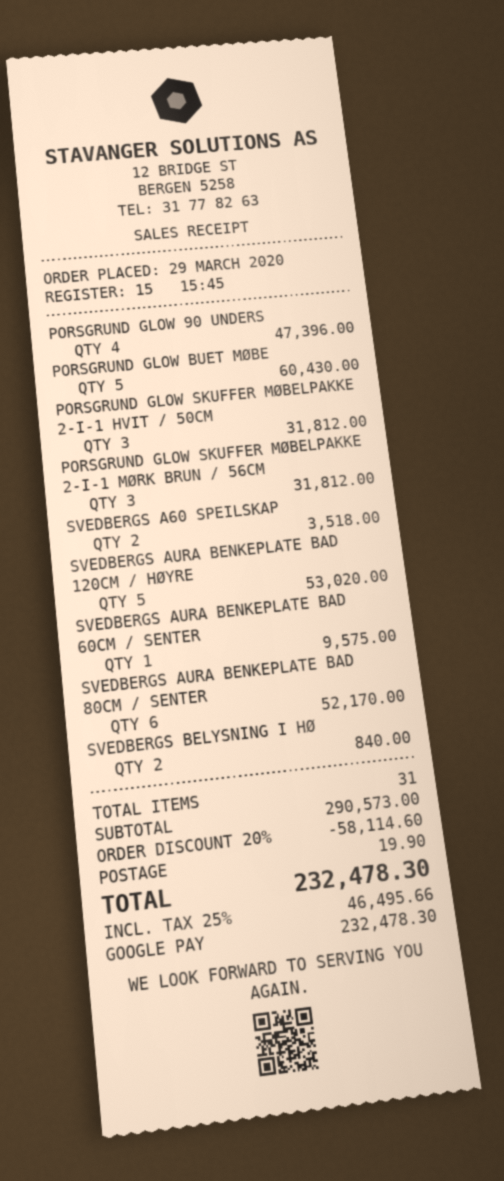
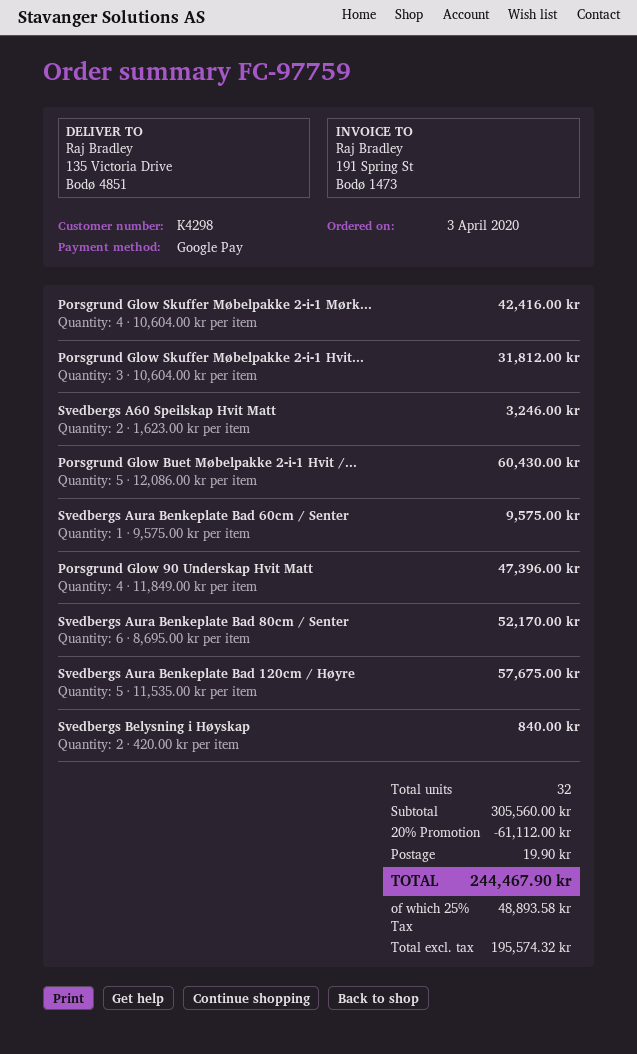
order date: 2020-03-29 -> 2020-04-03
PORSGRUND GLOW SKUFFER MØBELPAKKE 2-I-1 MØRK BRUN / 56CM: 3 for 31812.00 -> 4 for 42416.00
SVEDBERGS A60 SPEILSKAP: 2 for 3518.00 -> 2 for 3246.00
SVEDBERGS AURA BENKEPLATE BAD 120CM / HØYRE: 5 for 53020.00 -> 5 for 57675.00
total quantity: 31 -> 32
subtotal: 290573.00 -> 305560.00
discount: 20% = 58114.60 -> 20% = 61112.00
tax: 25% = 46495.66 -> 25% = 48893.58
total: 232478.30 -> 244467.90

